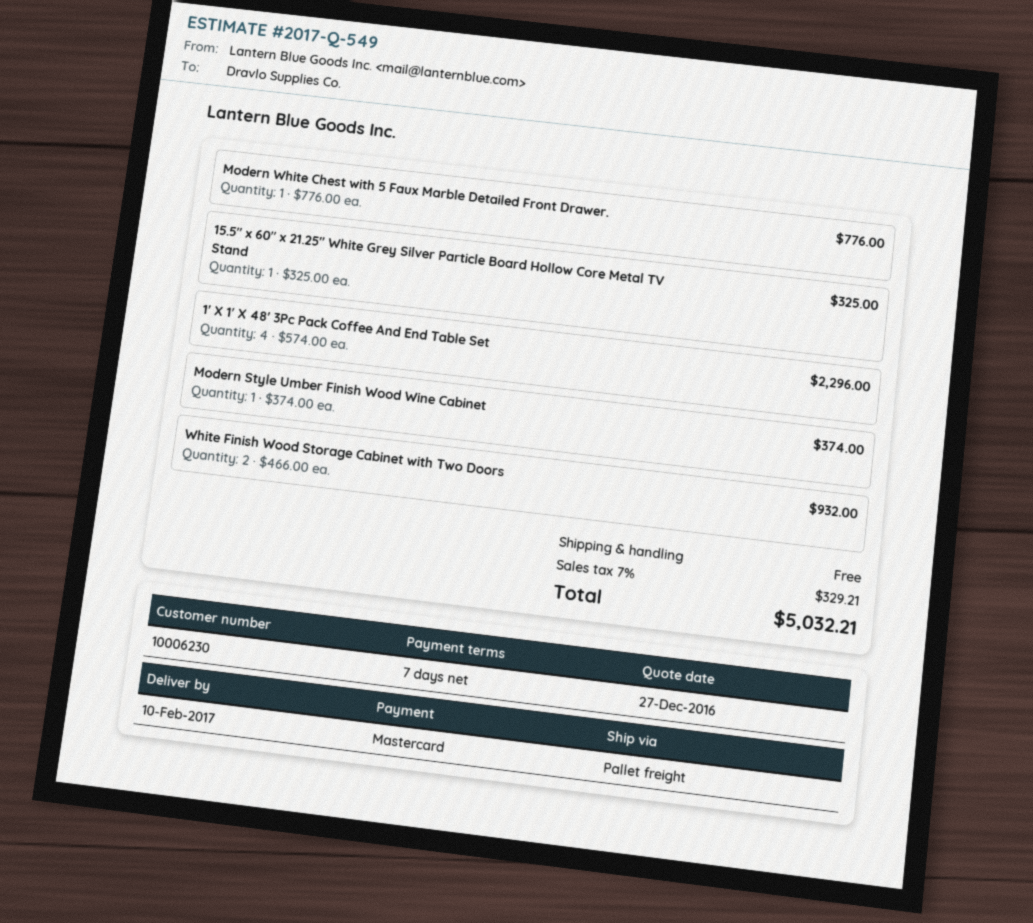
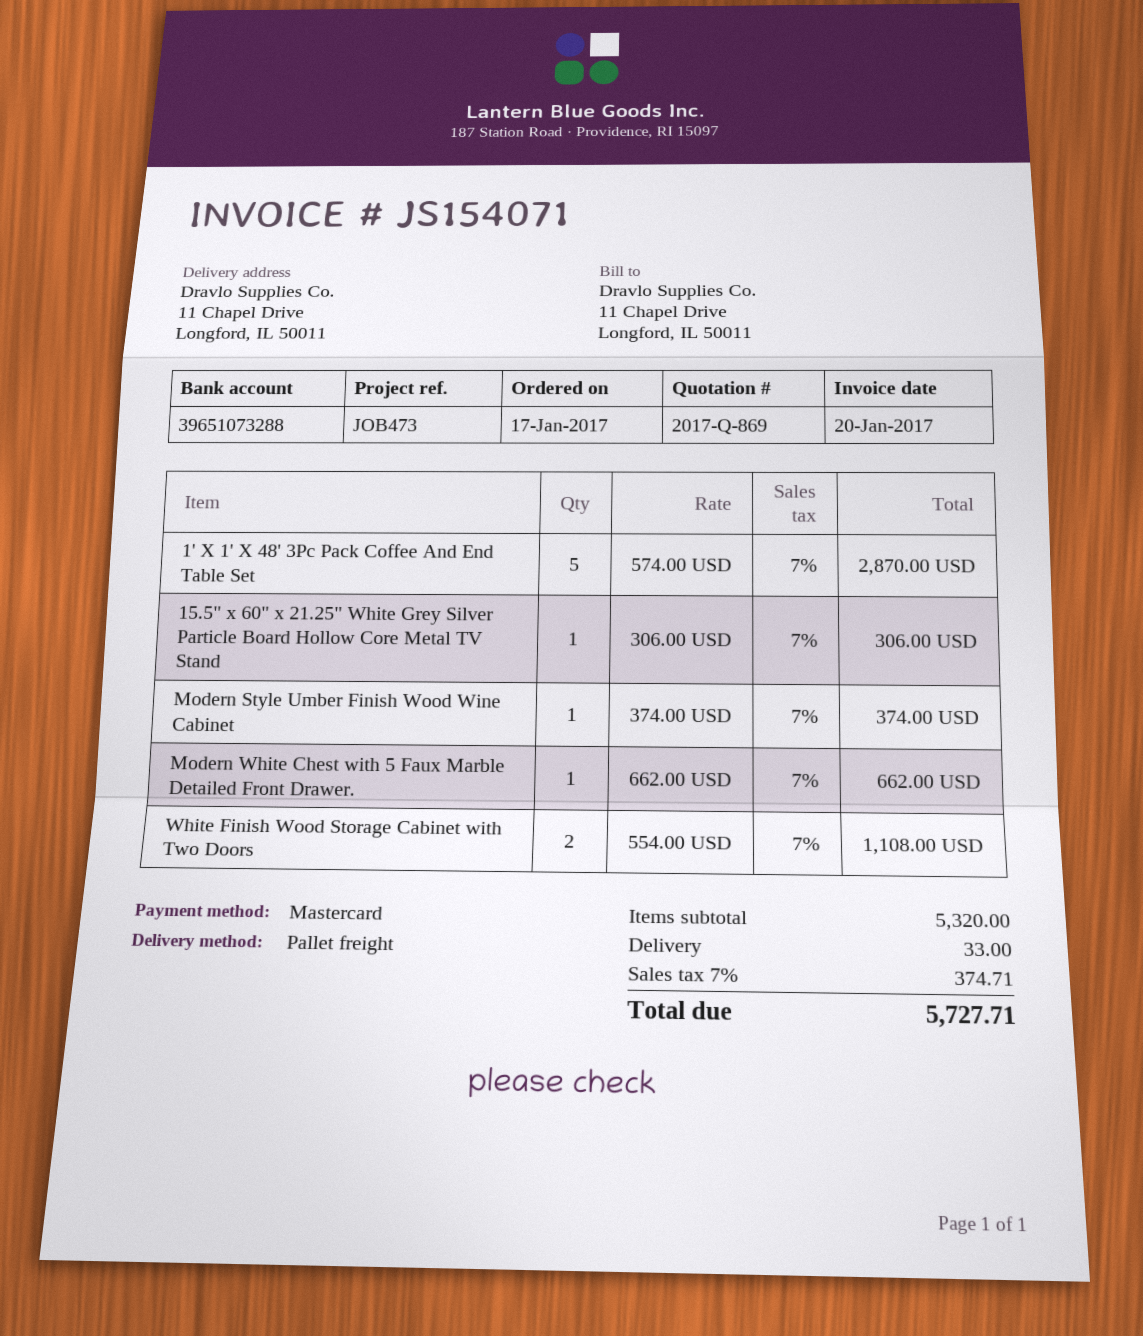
quote number: 2017-Q-549 -> 2017-Q-869
Modern White Chest with 5 Faux Marble Detailed Front Drawer.: 1 x 776.00 = 776.00 -> 1 x 662.00 = 662.00
15.5" x 60" x 21.25" White Grey Silver Particle Board Hollow Core Metal TV Stand: 1 x 325.00 = 325.00 -> 1 x 306.00 = 306.00
1' X 1' X 48' 3Pc Pack Coffee And End Table Set: 4 x 574.00 = 2296.00 -> 5 x 574.00 = 2870.00
White Finish Wood Storage Cabinet with Two Doors: 2 x 466.00 = 932.00 -> 2 x 554.00 = 1108.00
shipping: 0.00 -> 33.00
tax: 7% = 329.21 -> 7% = 374.71
total: 5032.21 -> 5727.71

